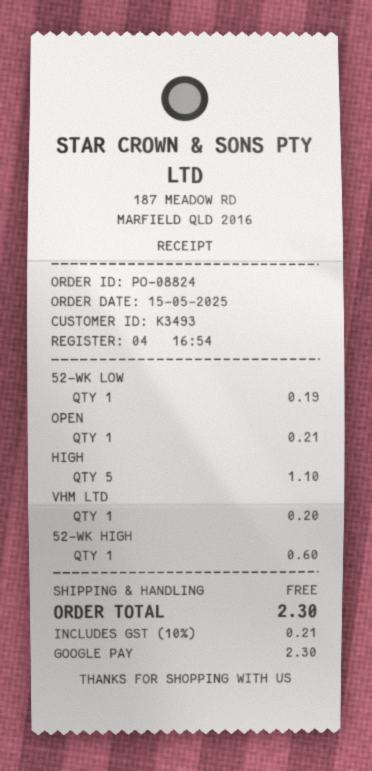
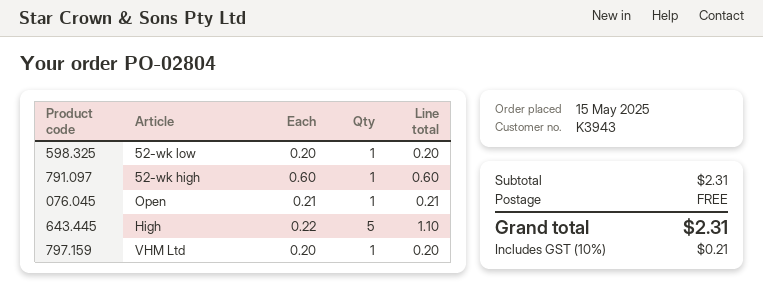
order number: PO-08824 -> PO-02804
customer number: K3493 -> K3943
52-WK LOW: 1 for 0.19 -> 1 for 0.20
total: 2.30 -> 2.31

